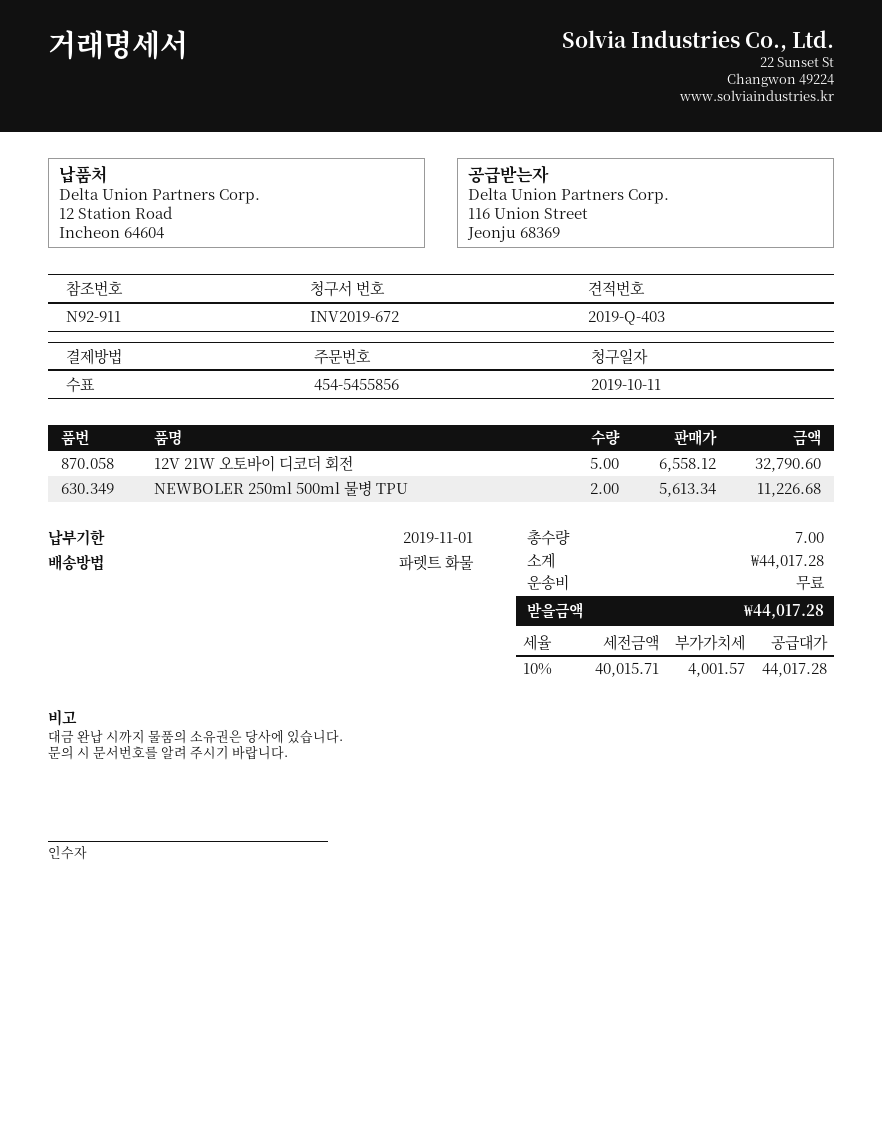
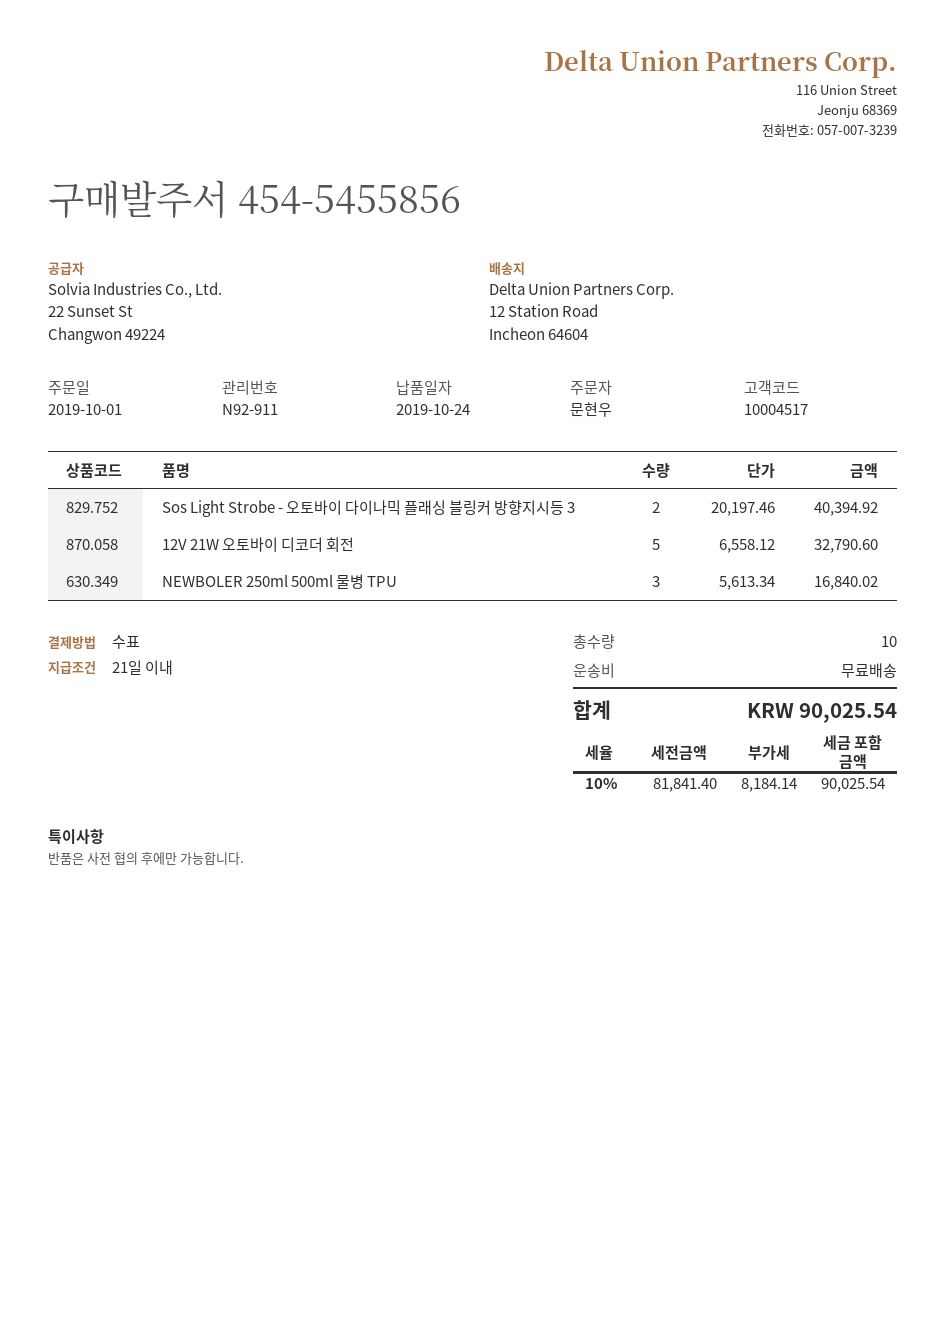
NEWBOLER 250ml 500ml 물병 TPU: 2 x 5613.34 = 11226.68 -> 3 x 5613.34 = 16840.02
Sos Light Strobe - 오토바이 다이나믹 플래싱 블링커 방향지시등 3: none -> 2 x 20197.46 = 40394.92
total quantity: 7 -> 10
net: 40015.71 -> 81841.40
tax: 10% = 4001.57 -> 10% = 8184.14
total: 44017.28 -> 90025.54

